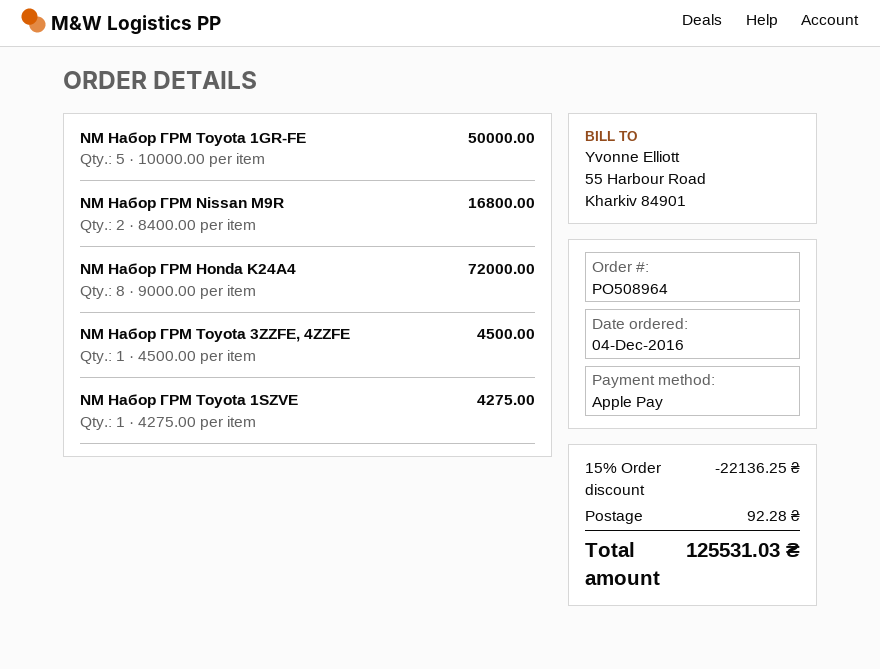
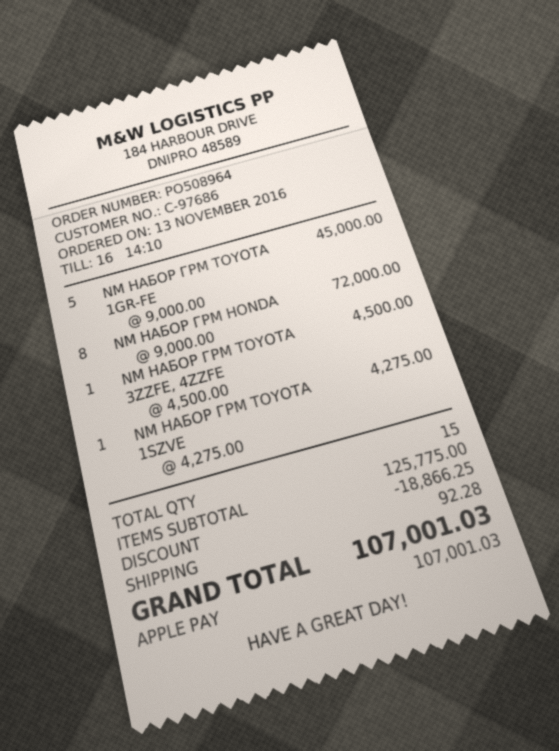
order date: 2016-12-04 -> 2016-11-13
NM Набор ГРМ Toyota 1GR-FE: 5 x 10000.00 = 50000.00 -> 5 x 9000.00 = 45000.00
NM Набор ГРМ Nissan M9R: 2 x 8400.00 = 16800.00 -> none
discount: 22136.25 -> 18866.25
total: 125531.03 -> 107001.03

